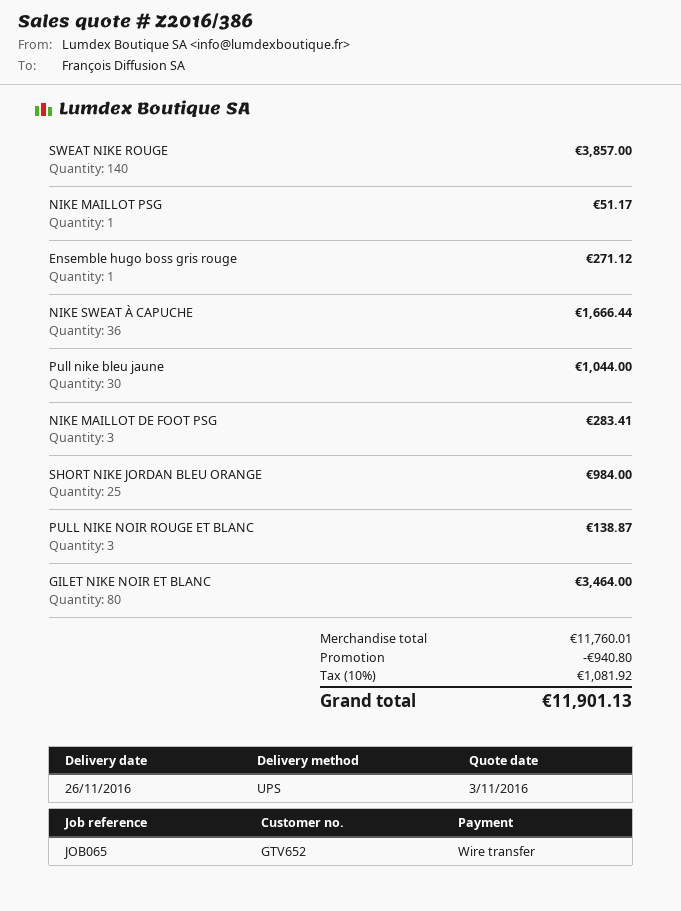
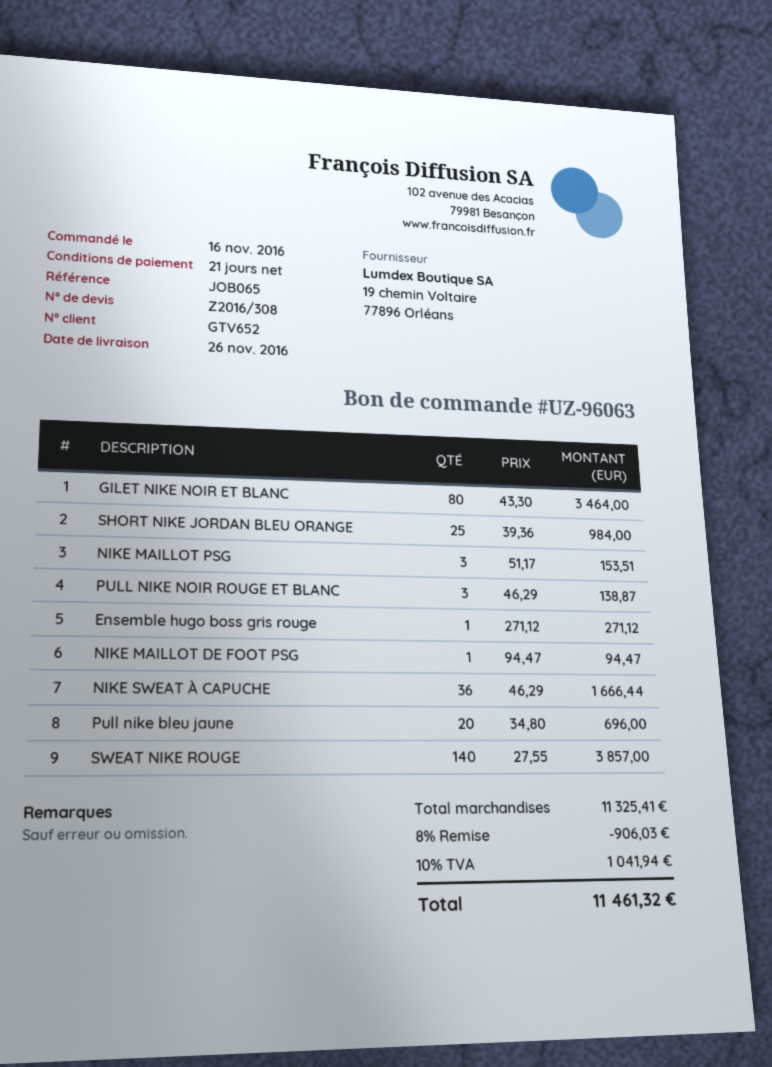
quote number: Z2016/386 -> Z2016/308
NIKE MAILLOT PSG: 1 for 51.17 -> 3 for 153.51
Pull nike bleu jaune: 30 for 1044.00 -> 20 for 696.00
NIKE MAILLOT DE FOOT PSG: 3 for 283.41 -> 1 for 94.47
subtotal: 11760.01 -> 11325.41
discount: 940.80 -> 906.03
tax: 10% = 1081.92 -> 10% = 1041.94
total: 11901.13 -> 11461.32

